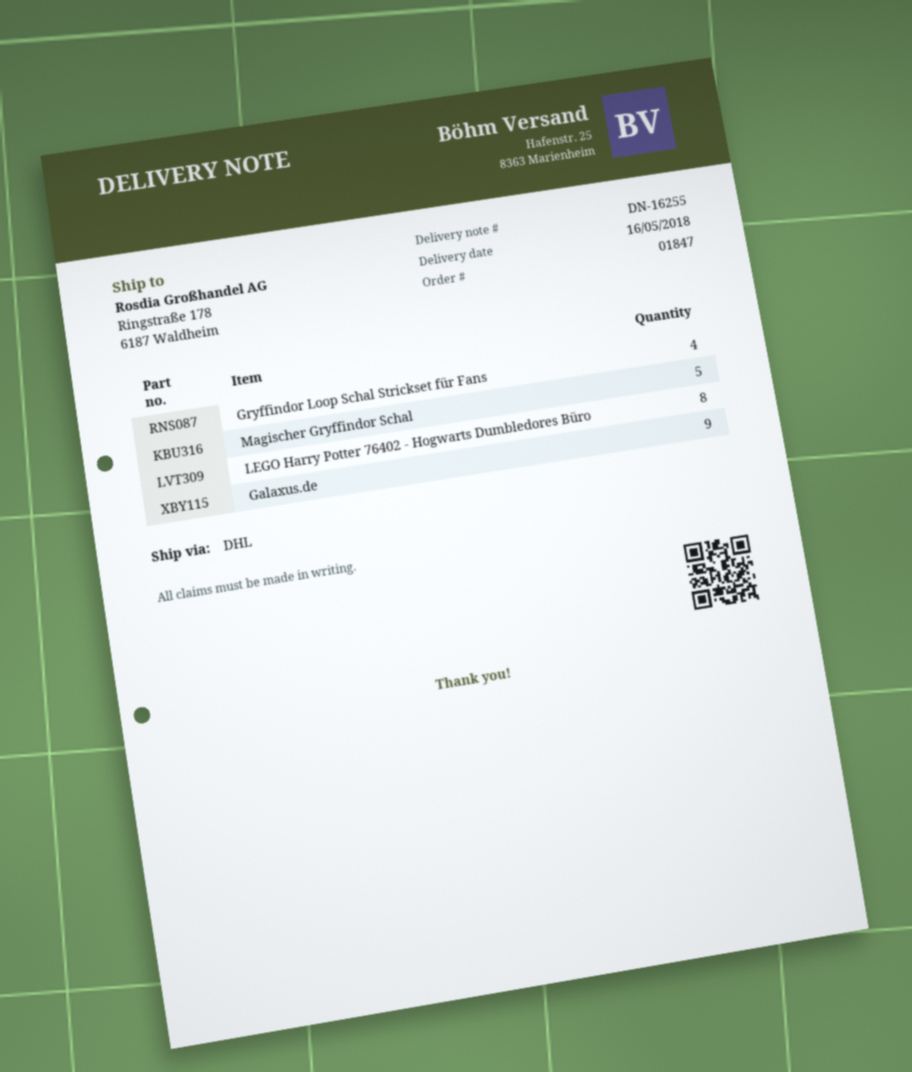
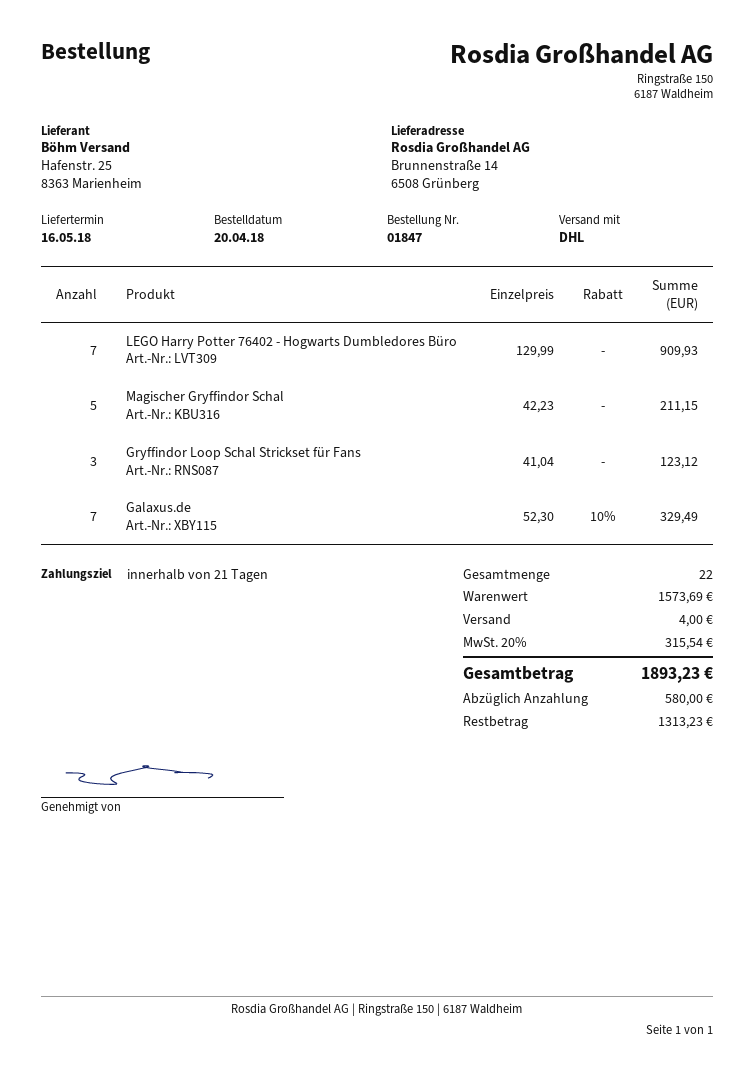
ship to: Ringstraße 178, 6187 Waldheim -> Brunnenstraße 14, 6508 Grünberg
Gryffindor Loop Schal Strickset für Fans: 4 -> 3
LEGO Harry Potter 76402 - Hogwarts Dumbledores Büro: 8 -> 7
Galaxus.de: 9 -> 7

